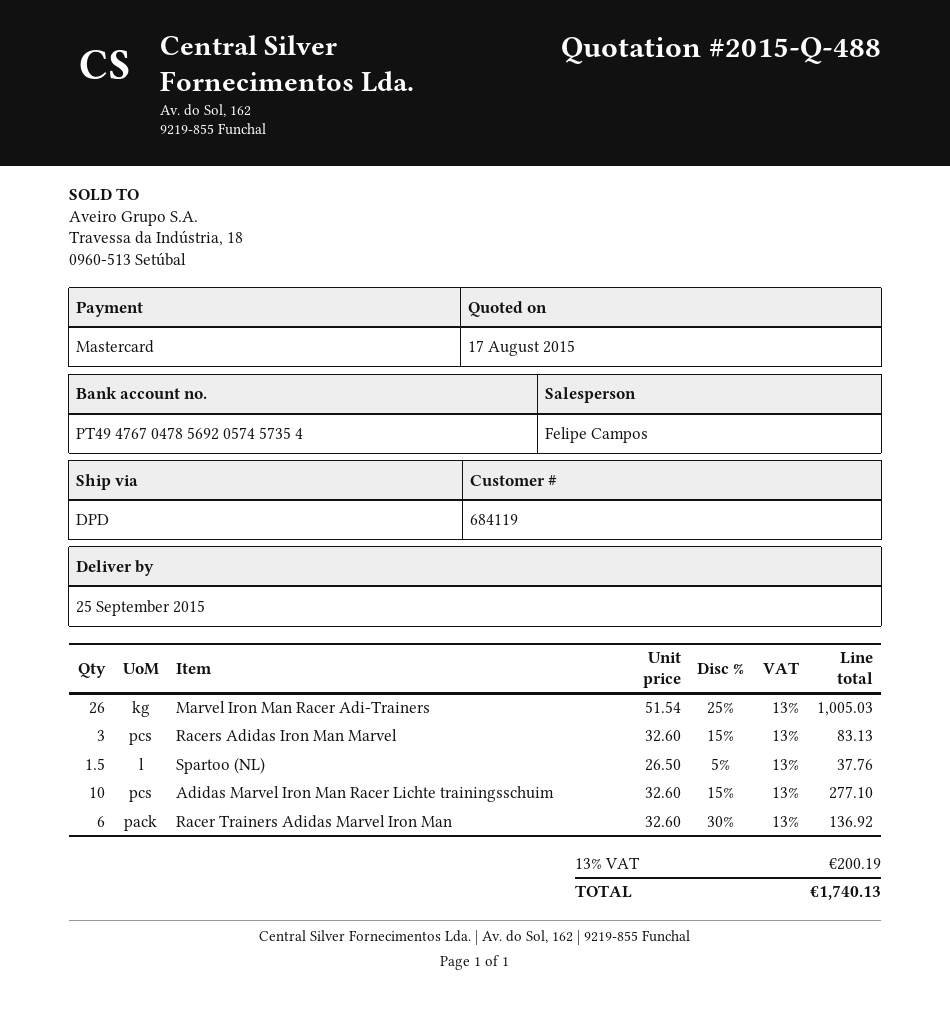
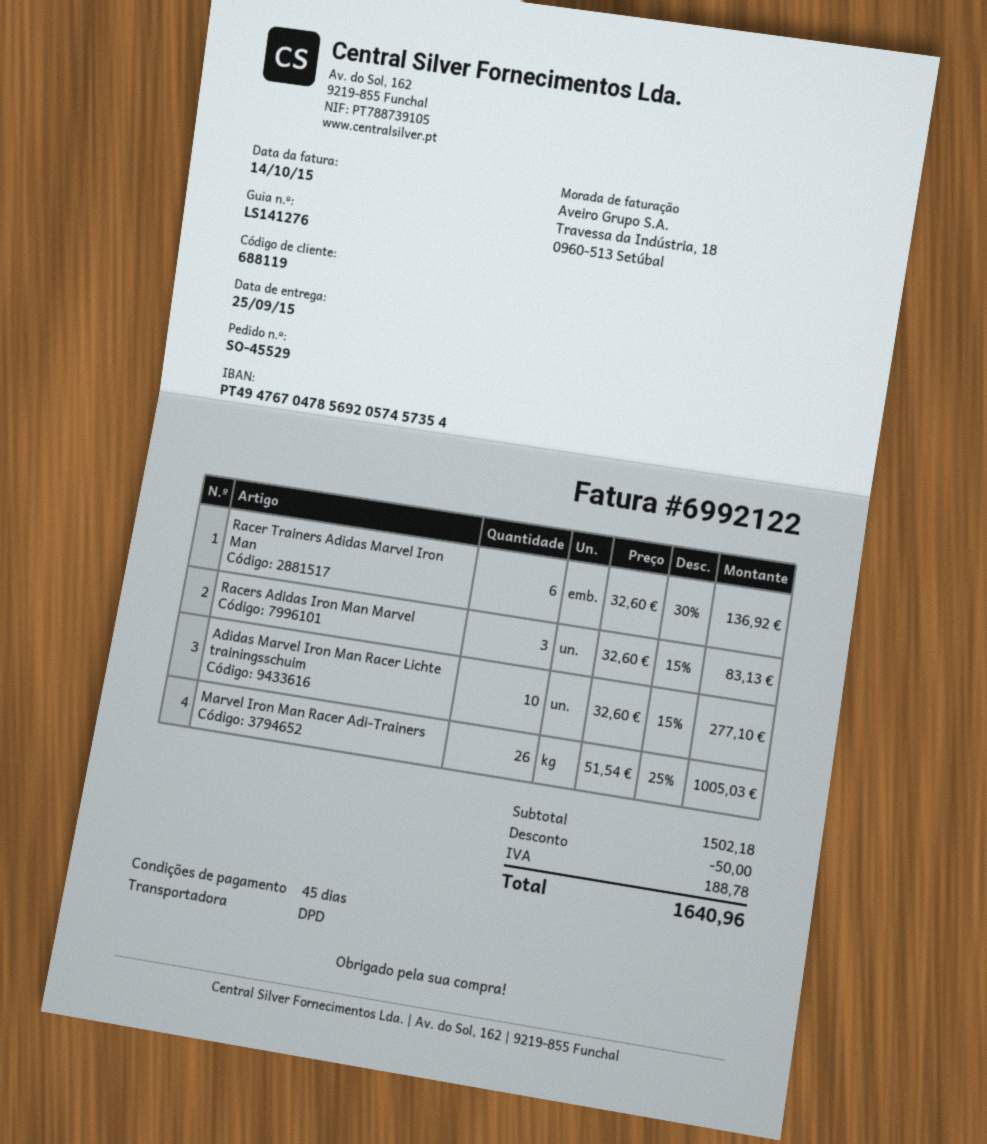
customer number: 684119 -> 688119
Spartoo (NL): 1.5 x 26.50 - 5% = 37.76 -> none
discount: none -> 50.00
tax: 200.19 -> 188.78
total: 1740.13 -> 1640.96

